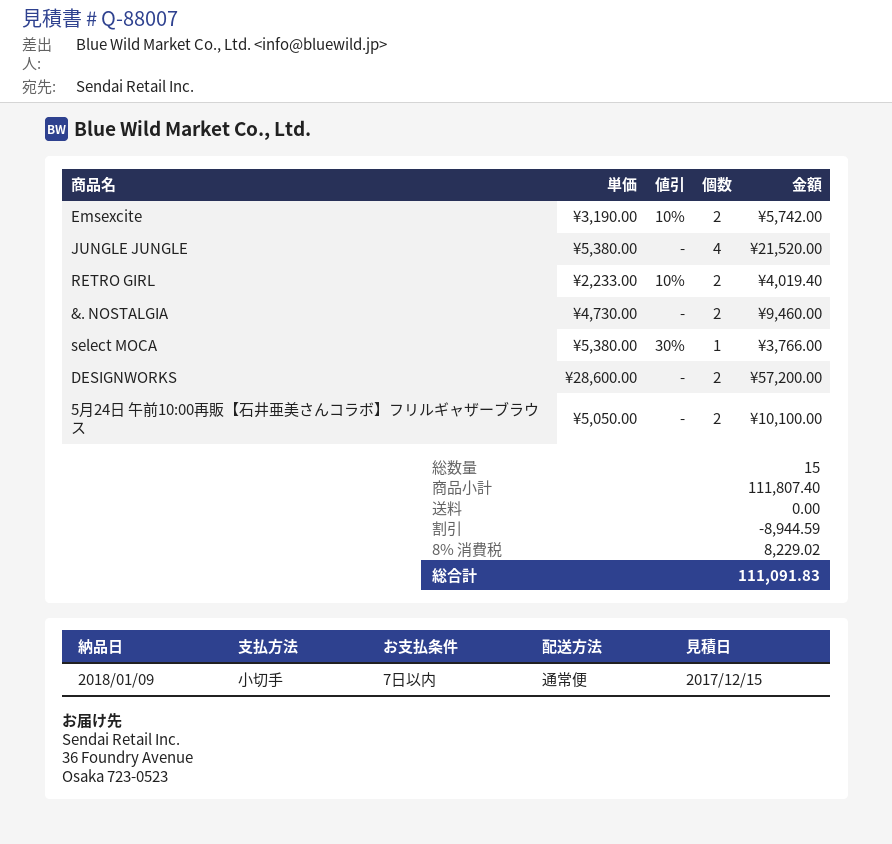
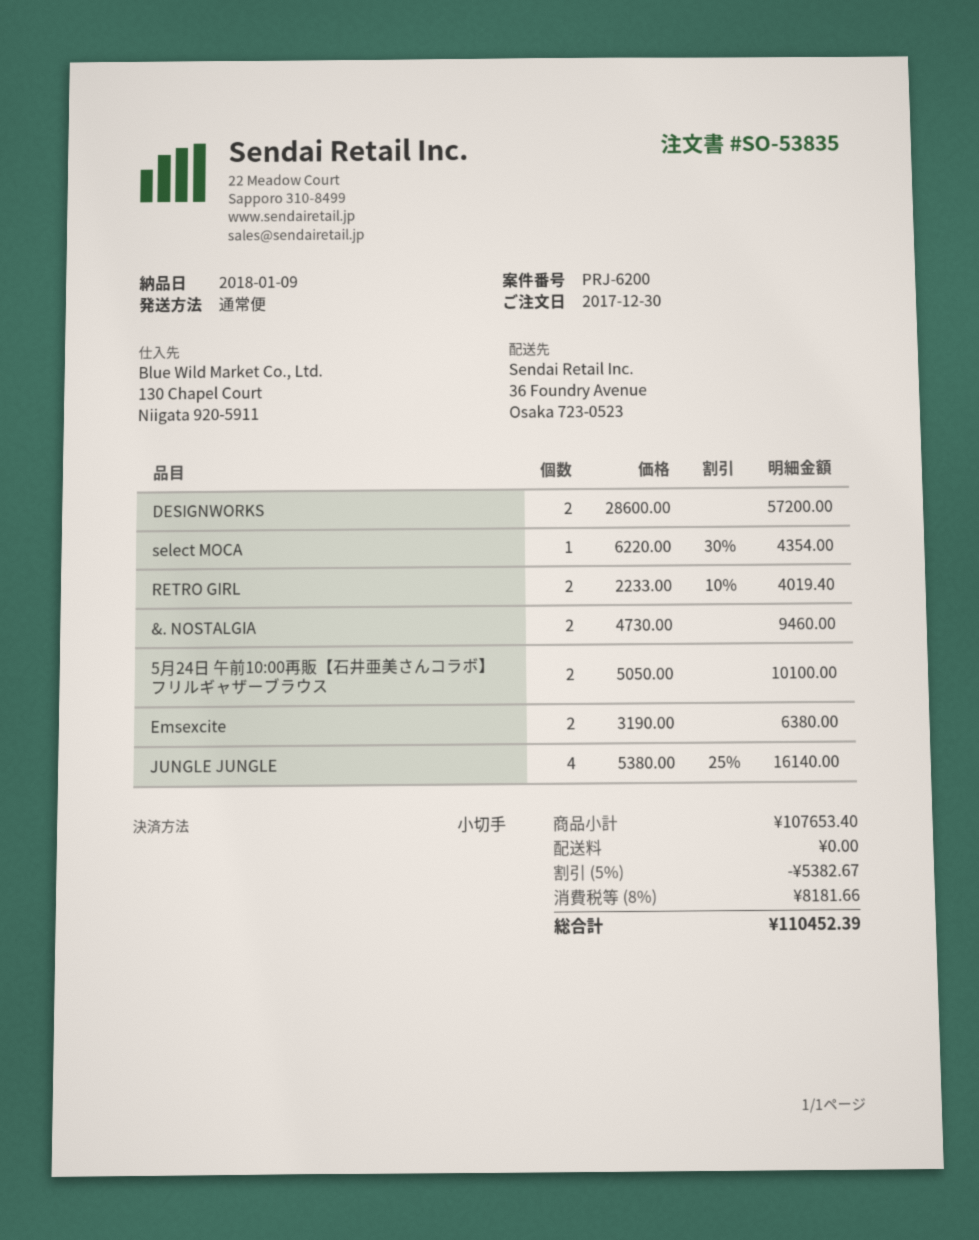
Emsexcite: 2 x 3190.00 - 10% = 5742.00 -> 2 x 3190.00 = 6380.00
JUNGLE JUNGLE: 4 x 5380.00 = 21520.00 -> 4 x 5380.00 - 25% = 16140.00
select MOCA: 1 x 5380.00 - 30% = 3766.00 -> 1 x 6220.00 - 30% = 4354.00
subtotal: 111807.40 -> 107653.40
discount: 8944.59 -> 5382.67
tax: 8% = 8229.02 -> 8% = 8181.66
total: 111091.83 -> 110452.39

